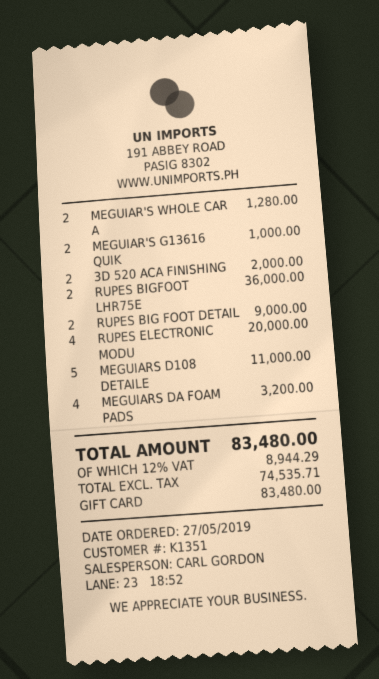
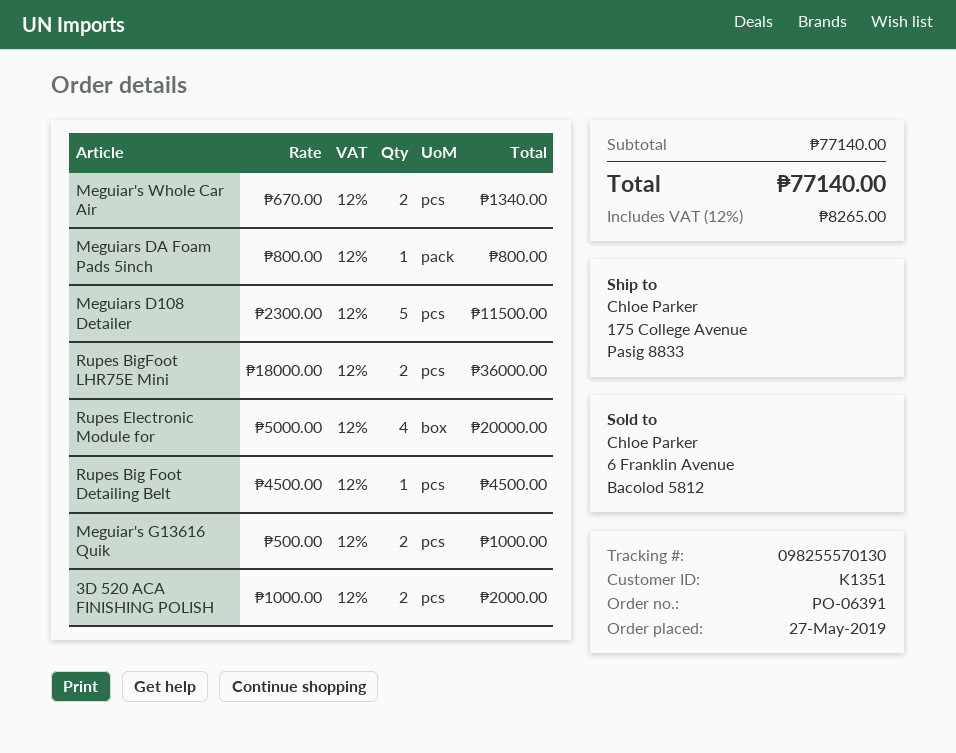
MEGUIAR'S WHOLE CAR A: 2 for 1280.00 -> 2 for 1340.00
RUPES BIG FOOT DETAIL: 2 for 9000.00 -> 1 for 4500.00
MEGUIARS D108 DETAILE: 5 for 11000.00 -> 5 for 11500.00
MEGUIARS DA FOAM PADS: 4 for 3200.00 -> 1 for 800.00
tax: 12% = 8944.29 -> 12% = 8265.00
total: 83480.00 -> 77140.00

